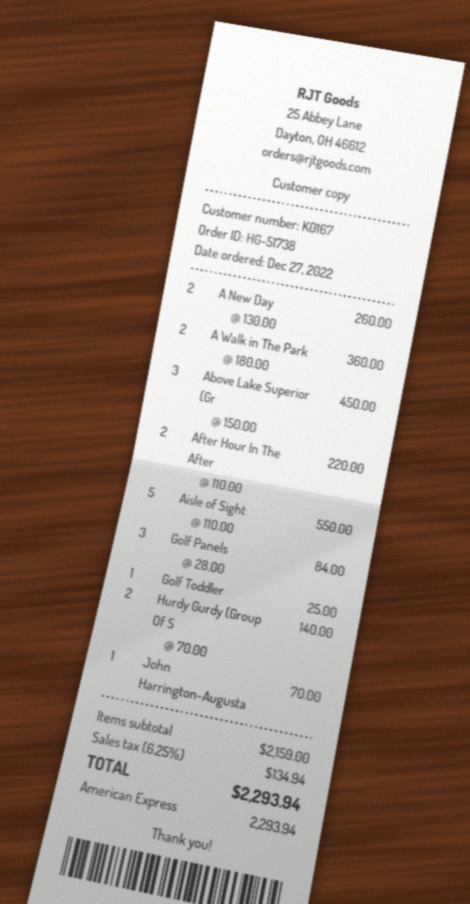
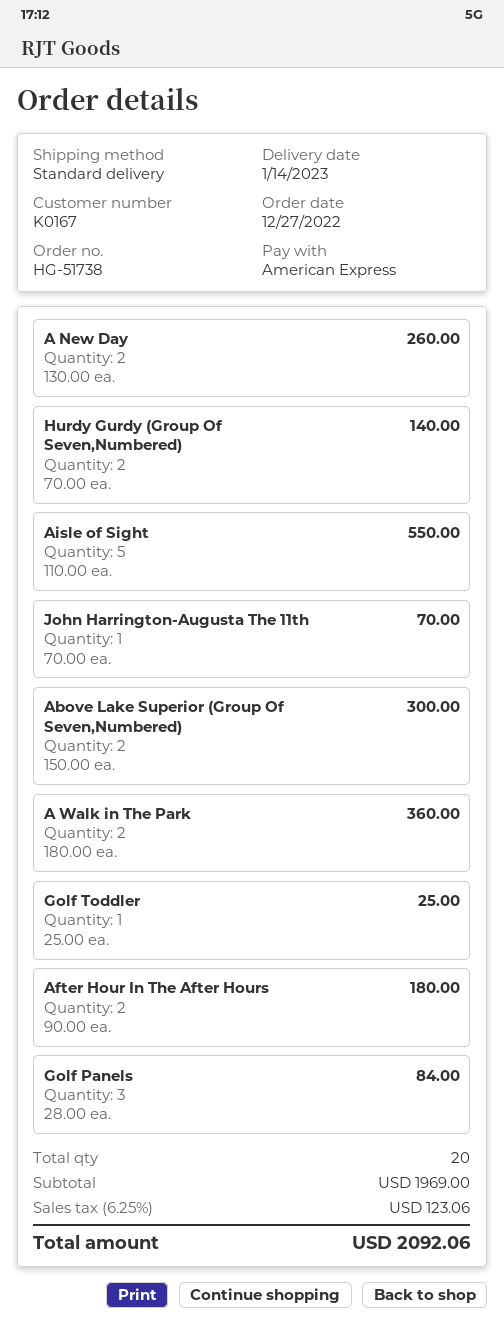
Above Lake Superior (Gr: 3 x 150.00 = 450.00 -> 2 x 150.00 = 300.00
After Hour In The After: 2 x 110.00 = 220.00 -> 2 x 90.00 = 180.00
subtotal: 2159.00 -> 1969.00
tax: 6.25% = 134.94 -> 6.25% = 123.06
total: 2293.94 -> 2092.06

